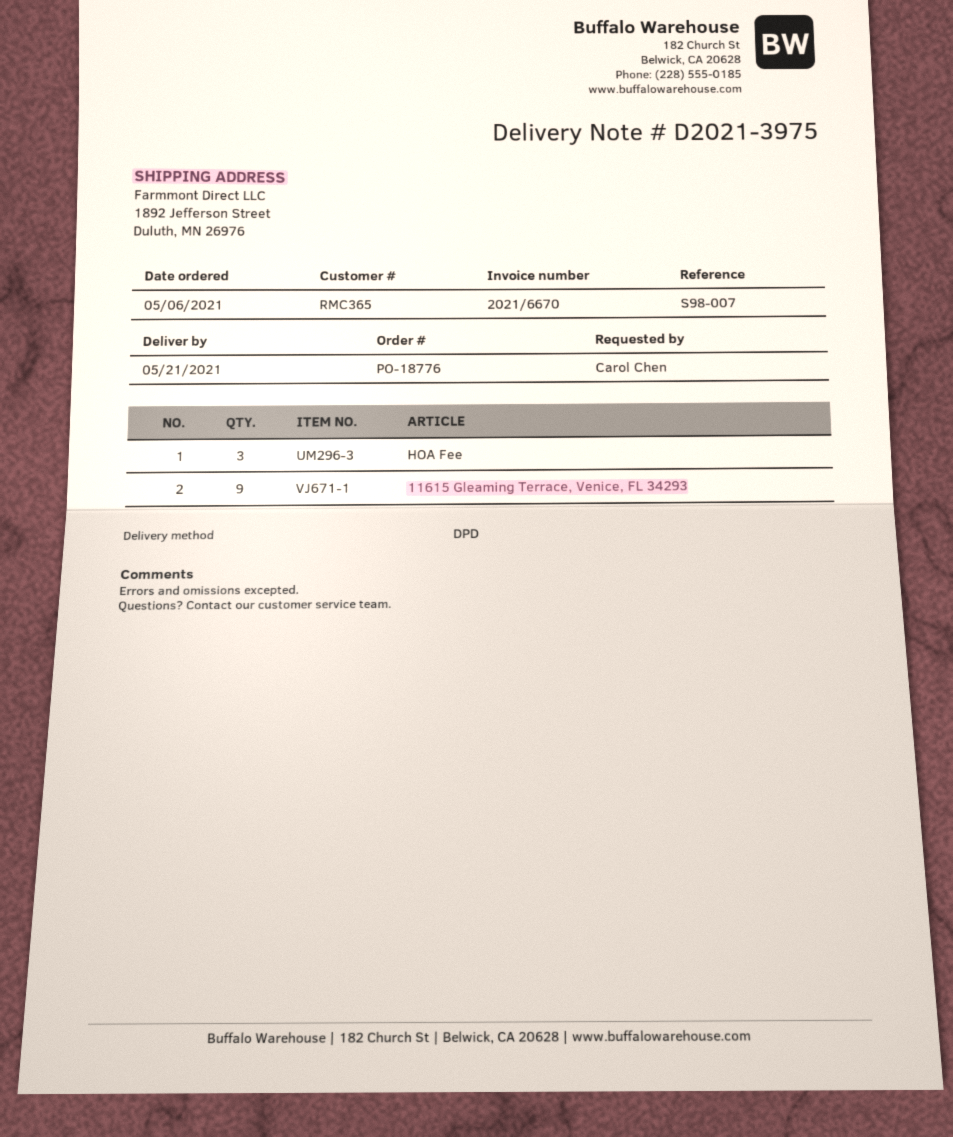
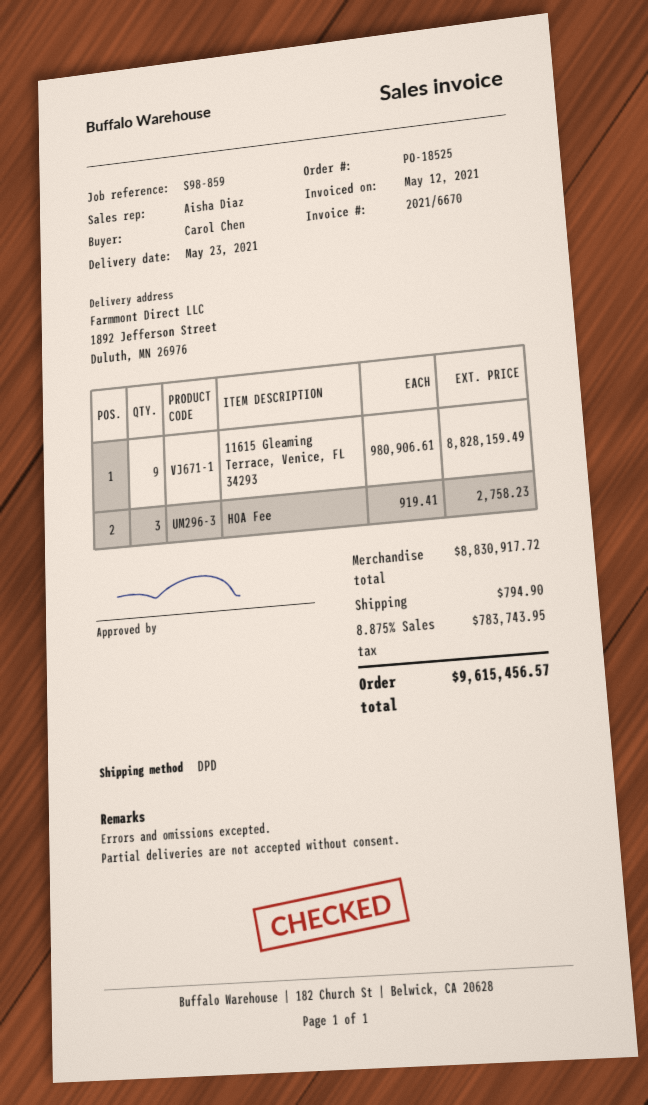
order number: PO-18776 -> PO-18525
delivery date: 2021-05-21 -> 2021-05-23
reference: S98-007 -> S98-859

